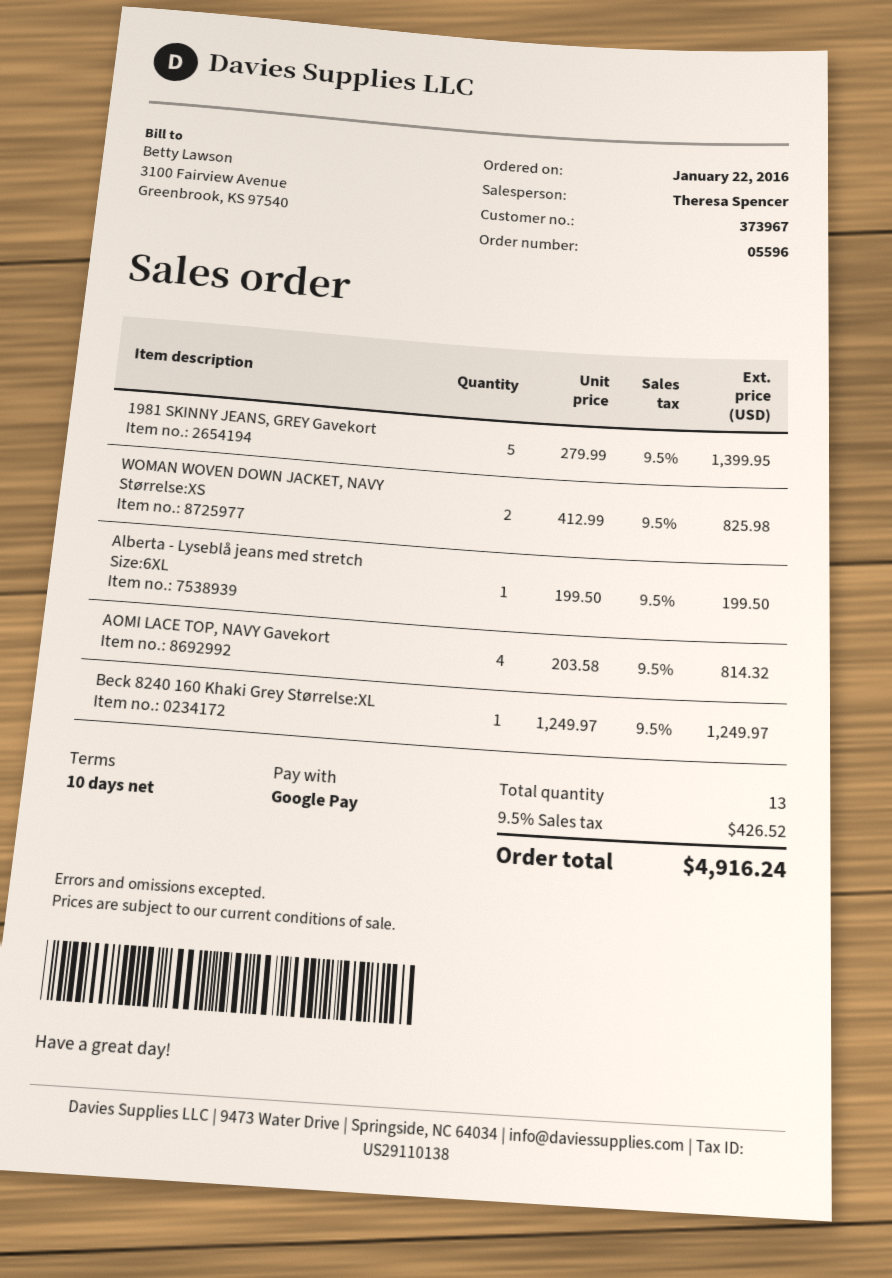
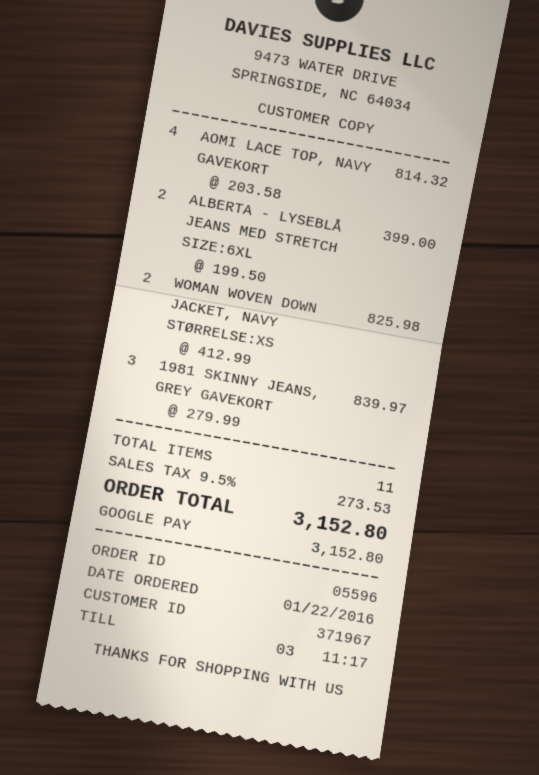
customer number: 373967 -> 371967
1981 SKINNY JEANS, GREY Gavekort: 5 x 279.99 = 1399.95 -> 3 x 279.99 = 839.97
Alberta - Lyseblå jeans med stretch Size:6XL: 1 x 199.50 = 199.50 -> 2 x 199.50 = 399.00
Beck 8240 160 Khaki Grey Størrelse:XL: 1 x 1249.97 = 1249.97 -> none
total quantity: 13 -> 11
tax: 9.5% = 426.52 -> 9.5% = 273.53
total: 4916.24 -> 3152.80

